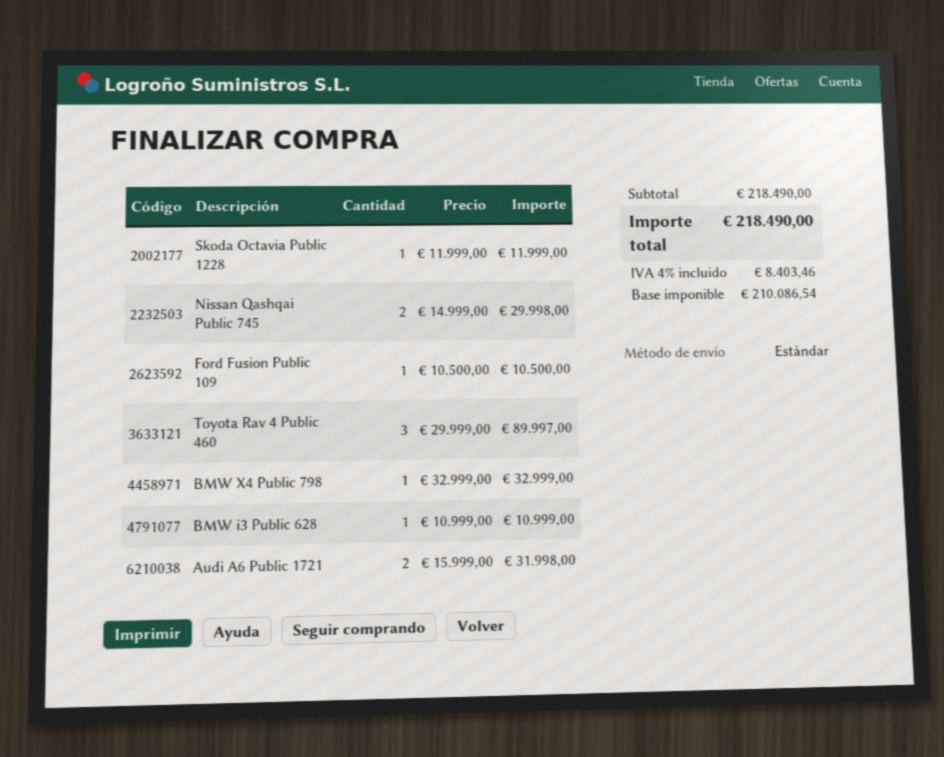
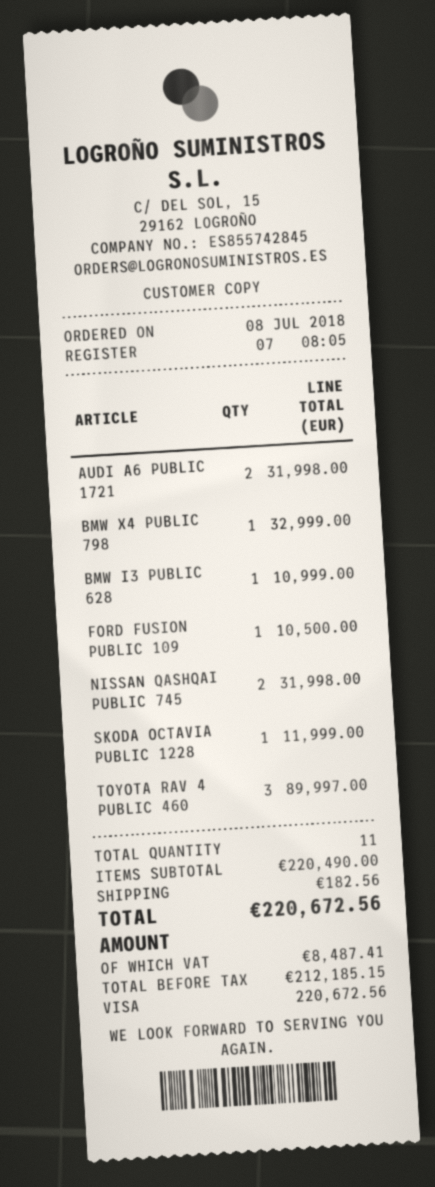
Nissan Qashqai Public 745: 2 for 29998.00 -> 2 for 31998.00
subtotal: 218490.00 -> 220490.00
shipping: none -> 182.56
net: 210086.54 -> 212185.15
tax: 8403.46 -> 8487.41
total: 218490.00 -> 220672.56

